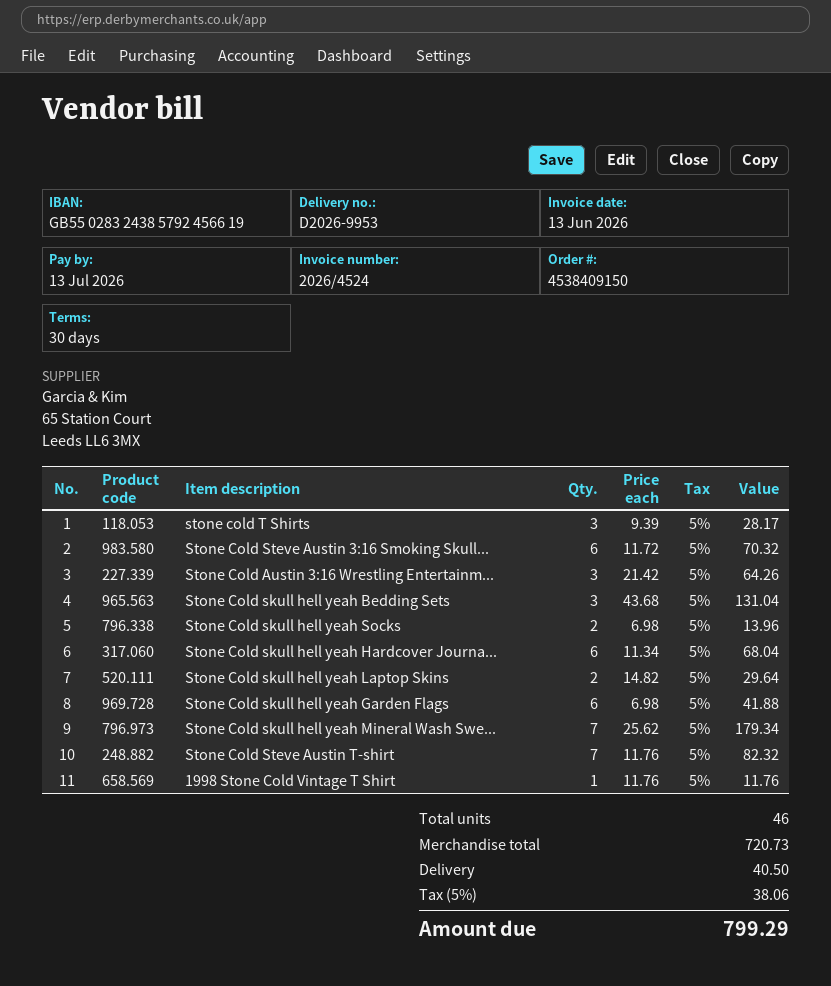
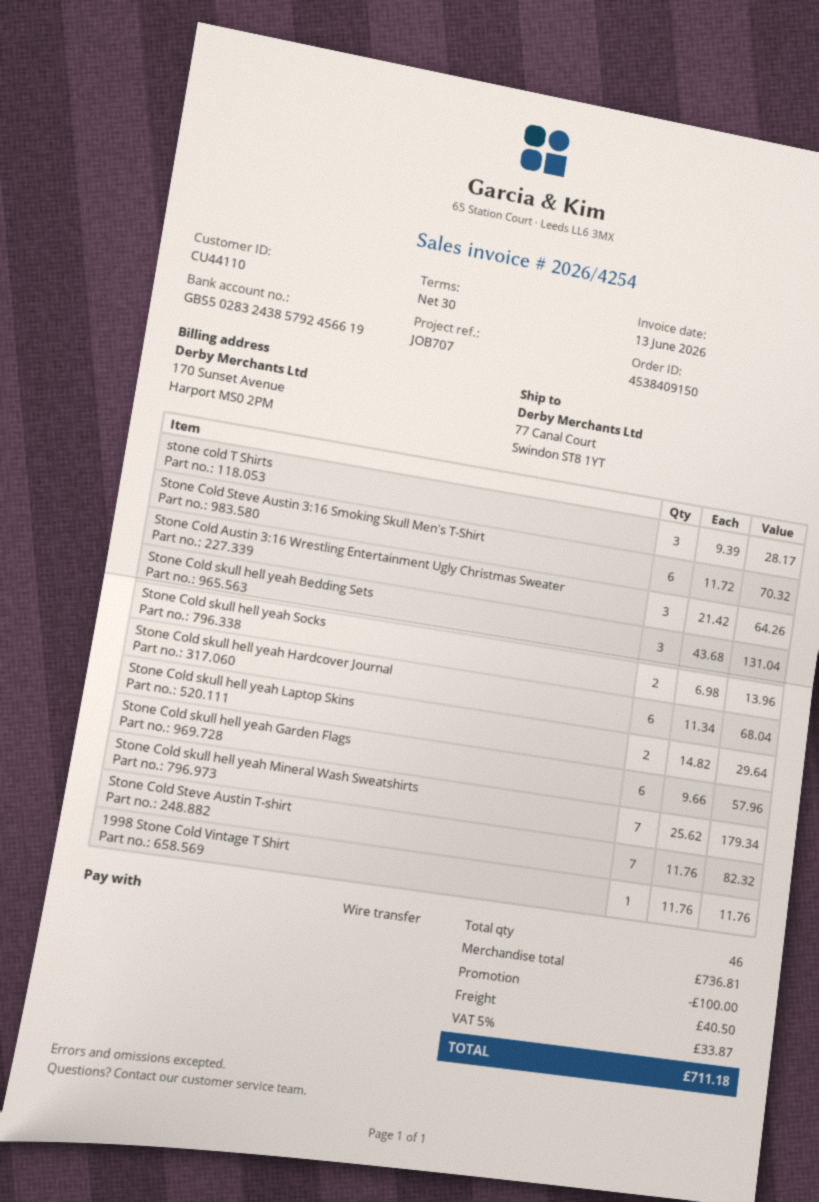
invoice number: 2026/4524 -> 2026/4254
Stone Cold skull hell yeah Garden Flags: 6 x 6.98 = 41.88 -> 6 x 9.66 = 57.96
subtotal: 720.73 -> 736.81
discount: none -> 100.00
tax: 5% = 38.06 -> 5% = 33.87
total: 799.29 -> 711.18

